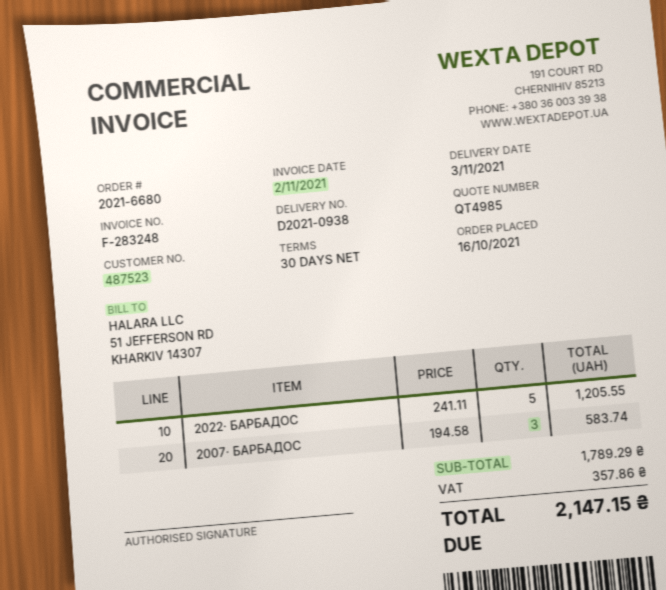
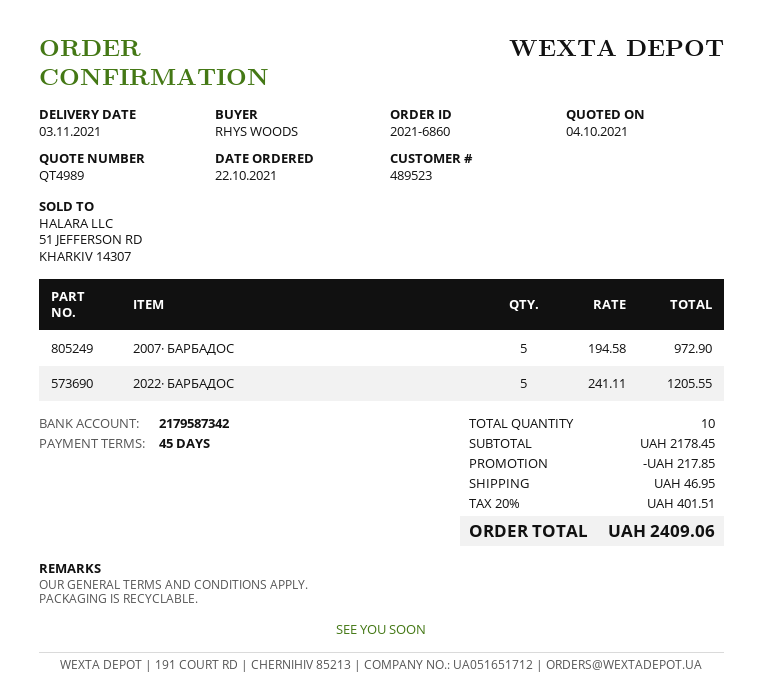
quote number: QT4985 -> QT4989
order number: 2021-6680 -> 2021-6860
order date: 2021-10-16 -> 2021-10-22
payment terms: 30 days -> 45 days
customer number: 487523 -> 489523
2007· БАРБАДОС: 3 x 194.58 = 583.74 -> 5 x 194.58 = 972.90
subtotal: 1789.29 -> 2178.45
discount: none -> 217.85
shipping: none -> 46.95
tax: 357.86 -> 401.51
total: 2147.15 -> 2409.06

